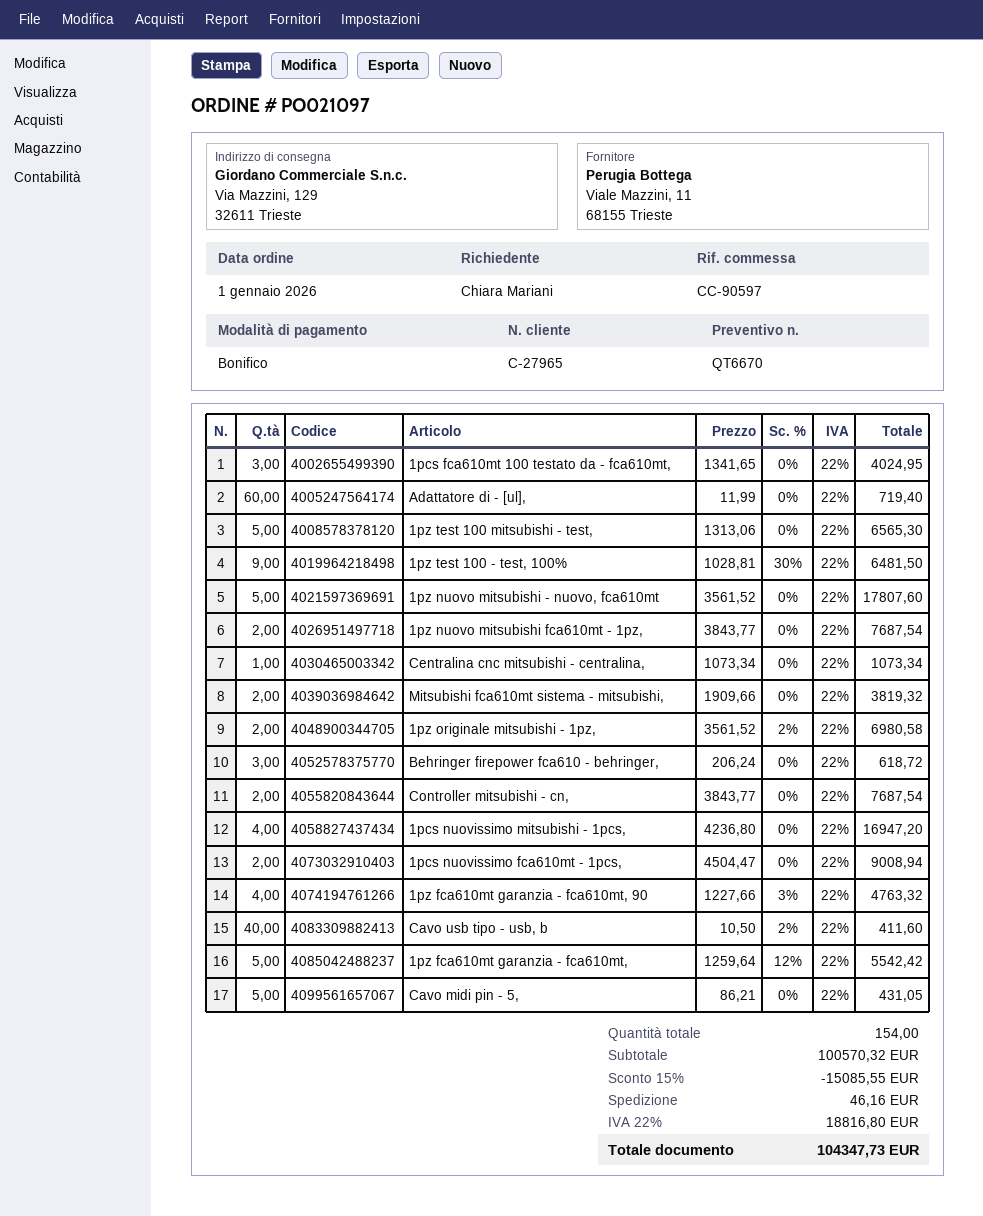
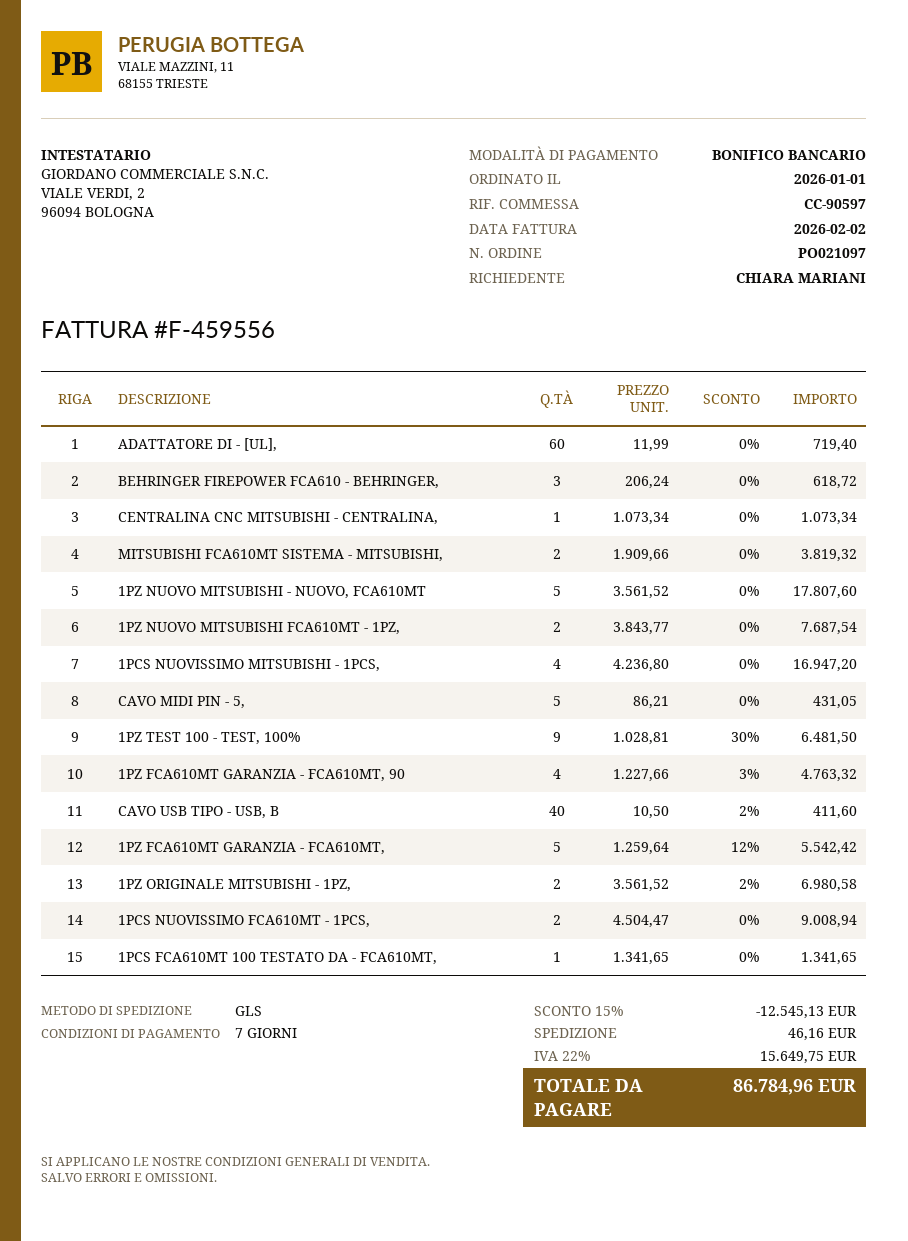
1pcs fca610mt 100 testato da - fca610mt,: 3 x 1341.65 = 4024.95 -> 1 x 1341.65 = 1341.65
1pz test 100 mitsubishi - test,: 5 x 1313.06 = 6565.30 -> none
Controller mitsubishi - cn,: 2 x 3843.77 = 7687.54 -> none
discount: 15% = 15085.55 -> 15% = 12545.13
tax: 22% = 18816.80 -> 22% = 15649.75
total: 104347.73 -> 86784.96

